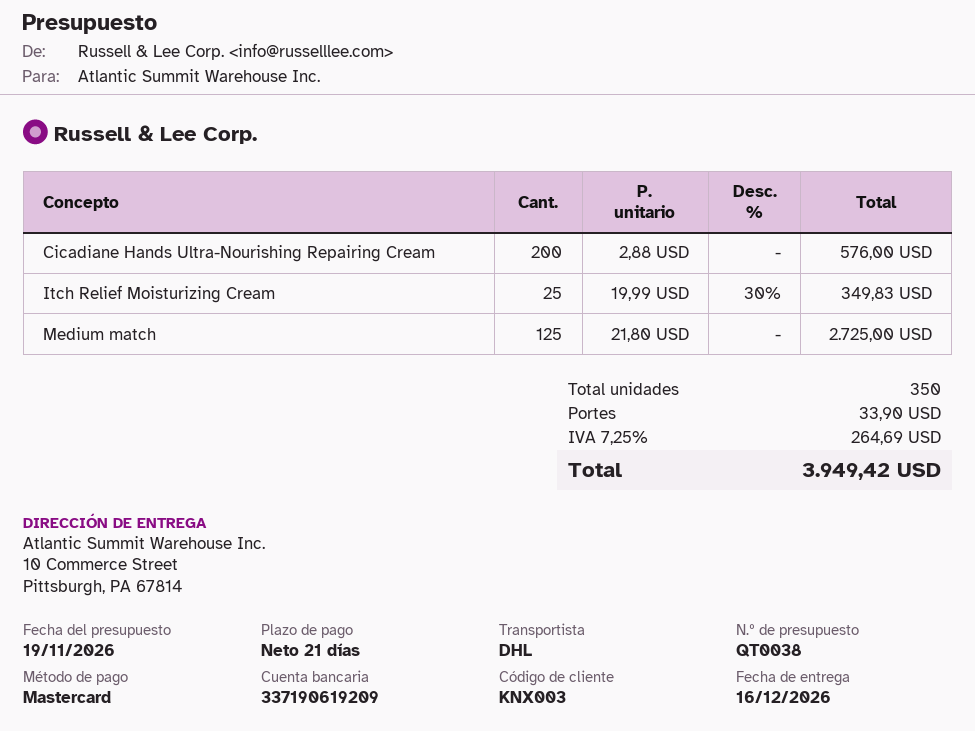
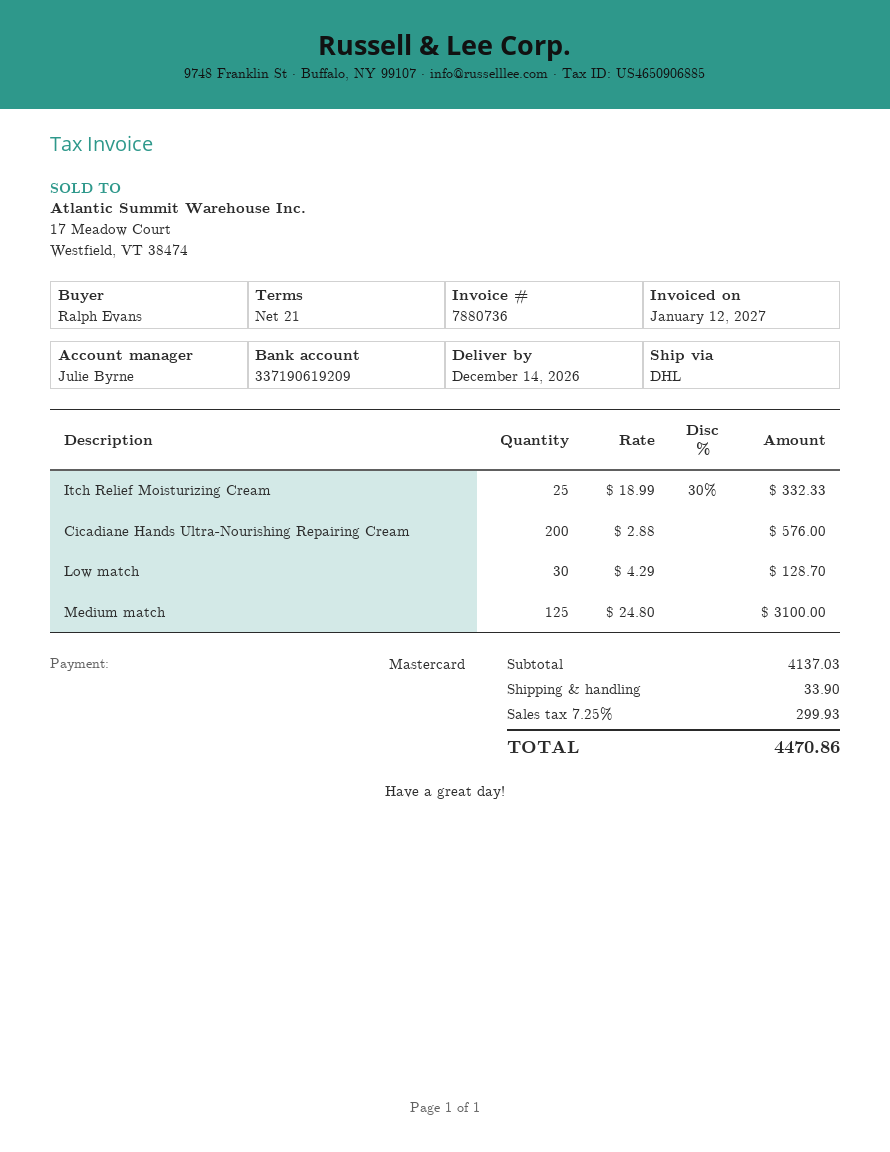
delivery date: 2026-12-16 -> 2026-12-14
Itch Relief Moisturizing Cream: 25 x 19.99 - 30% = 349.83 -> 25 x 18.99 - 30% = 332.33
Medium match: 125 x 21.80 = 2725.00 -> 125 x 24.80 = 3100.00
Low match: none -> 30 x 4.29 = 128.70
tax: 7.25% = 264.69 -> 7.25% = 299.93
total: 3949.42 -> 4470.86

